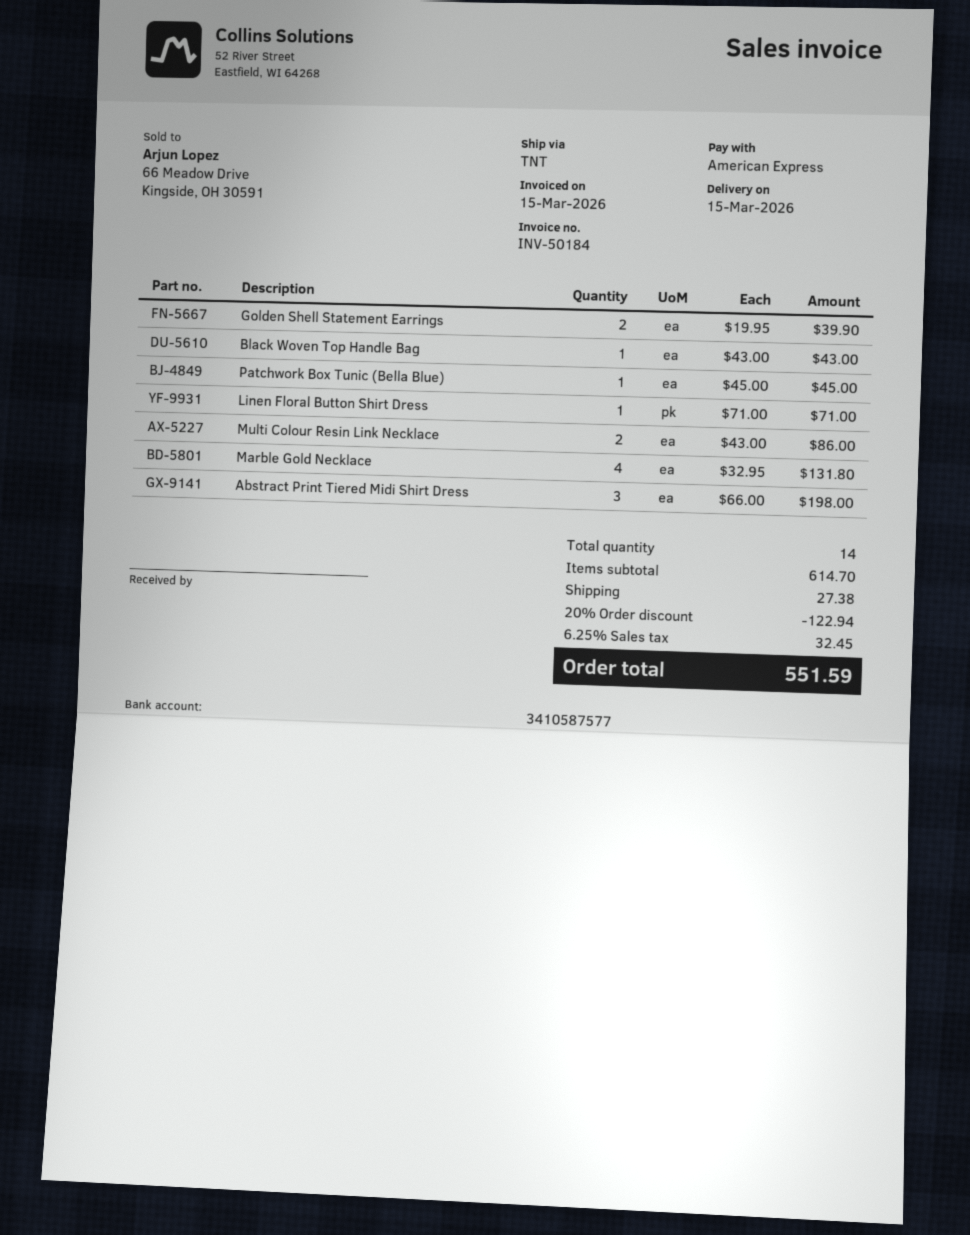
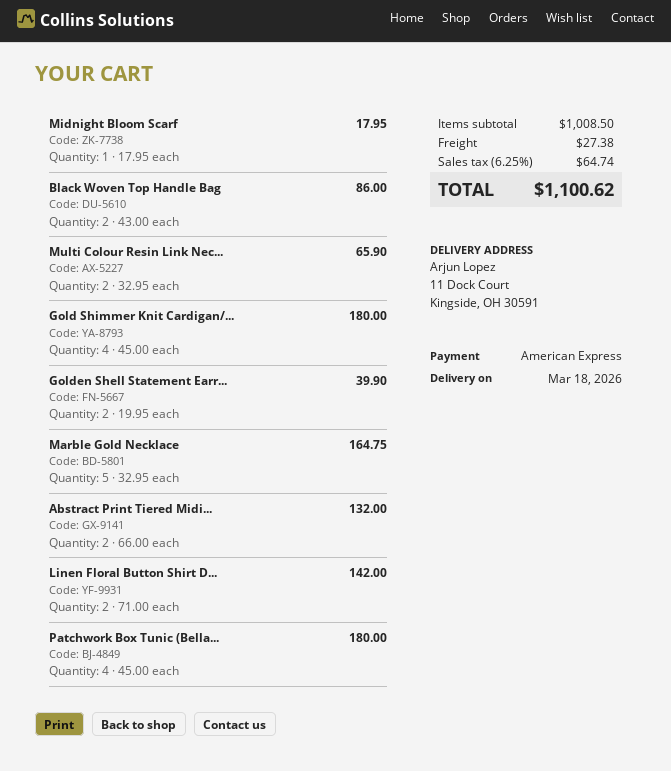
delivery date: 2026-03-15 -> 2026-03-18
Black Woven Top Handle Bag: 1 x 43.00 = 43.00 -> 2 x 43.00 = 86.00
Patchwork Box Tunic (Bella Blue): 1 x 45.00 = 45.00 -> 4 x 45.00 = 180.00
Linen Floral Button Shirt Dress: 1 x 71.00 = 71.00 -> 2 x 71.00 = 142.00
Multi Colour Resin Link Necklace: 2 x 43.00 = 86.00 -> 2 x 32.95 = 65.90
Marble Gold Necklace: 4 x 32.95 = 131.80 -> 5 x 32.95 = 164.75
Abstract Print Tiered Midi Shirt Dress: 3 x 66.00 = 198.00 -> 2 x 66.00 = 132.00
Midnight Bloom Scarf: none -> 1 x 17.95 = 17.95
Gold Shimmer Knit Cardigan/...: none -> 4 x 45.00 = 180.00
subtotal: 614.70 -> 1008.50
discount: 20% = 122.94 -> none
tax: 6.25% = 32.45 -> 6.25% = 64.74
total: 551.59 -> 1100.62

